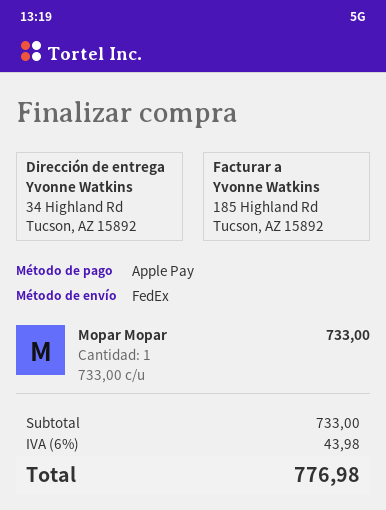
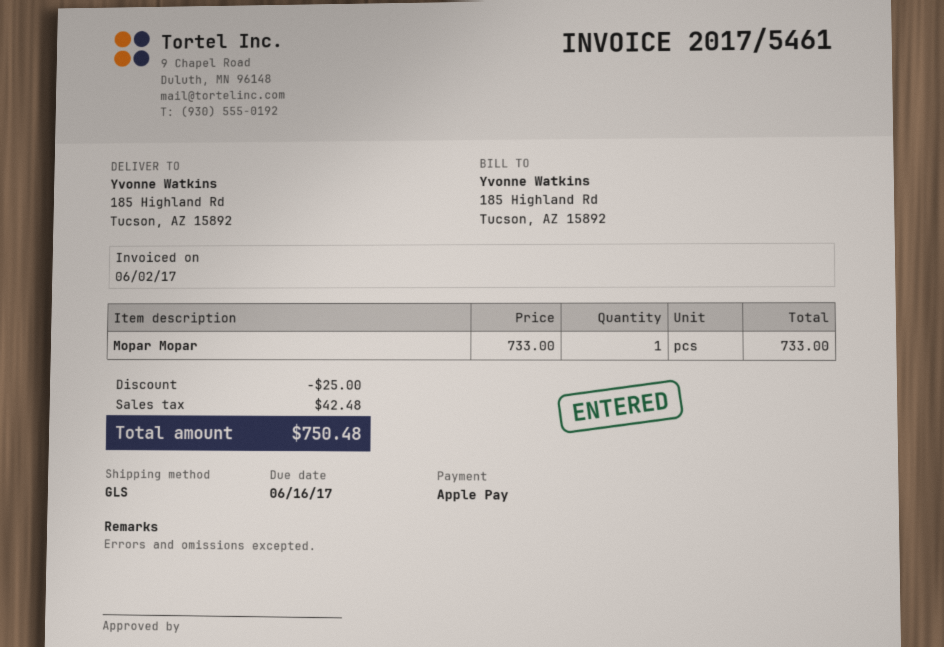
shipping method: FedEx -> GLS
ship to: 34 Highland Rd, Tucson, AZ 15892 -> 185 Highland Rd, Tucson, AZ 15892
discount: none -> 25.00
tax: 43.98 -> 42.48
total: 776.98 -> 750.48

